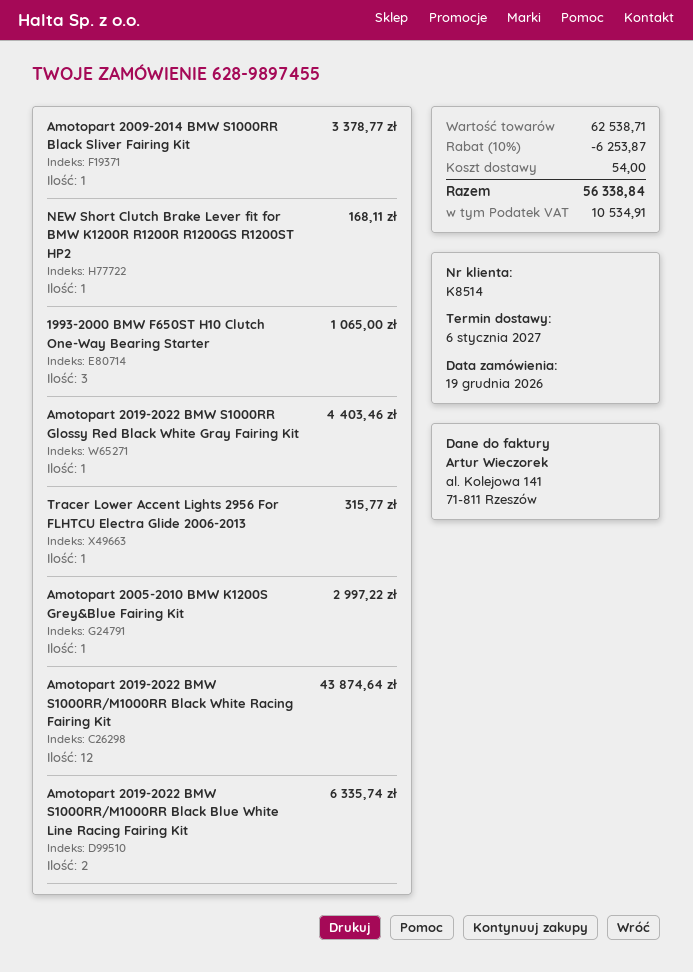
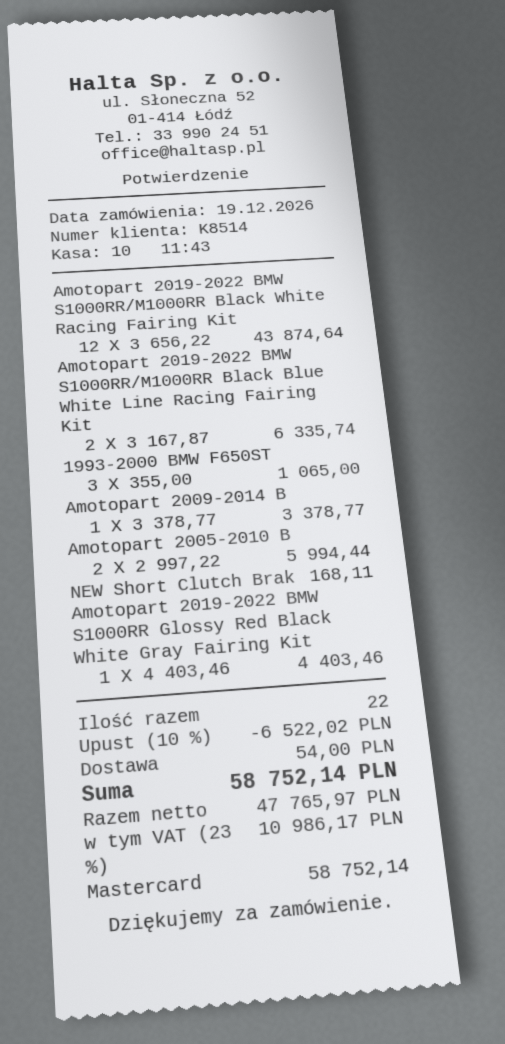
Tracer Lower Accent Lights 2956 For FLHTCU Electra Glide 2006-2013: 1 for 315.77 -> none
Amotopart 2005-2010 BMW K1200S Grey&Blue Fairing Kit: 1 for 2997.22 -> 2 for 5994.44
discount: 10% = 6253.87 -> 10% = 6522.02
tax: 10534.91 -> 10986.17
total: 56338.84 -> 58752.14

